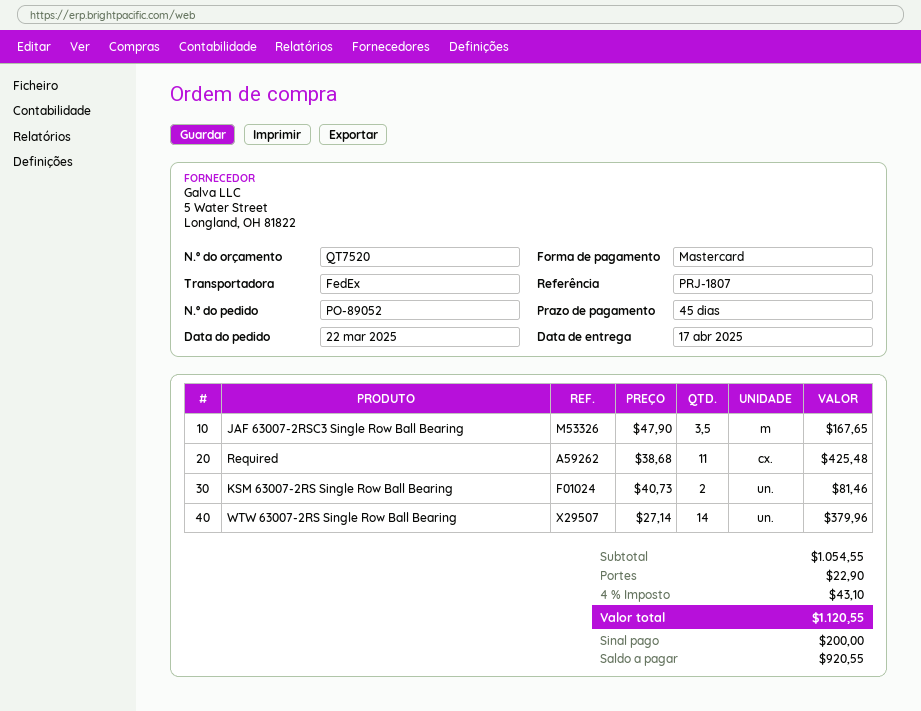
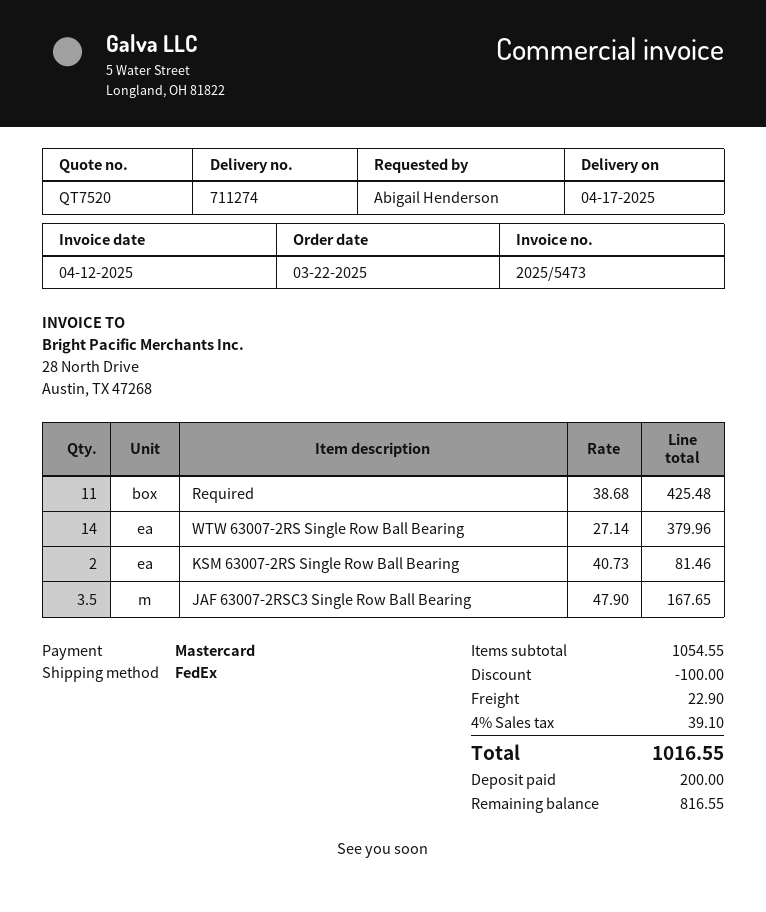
discount: none -> 100.00
tax: 4% = 43.10 -> 4% = 39.10
total: 1120.55 -> 1016.55
balance: 920.55 -> 816.55

